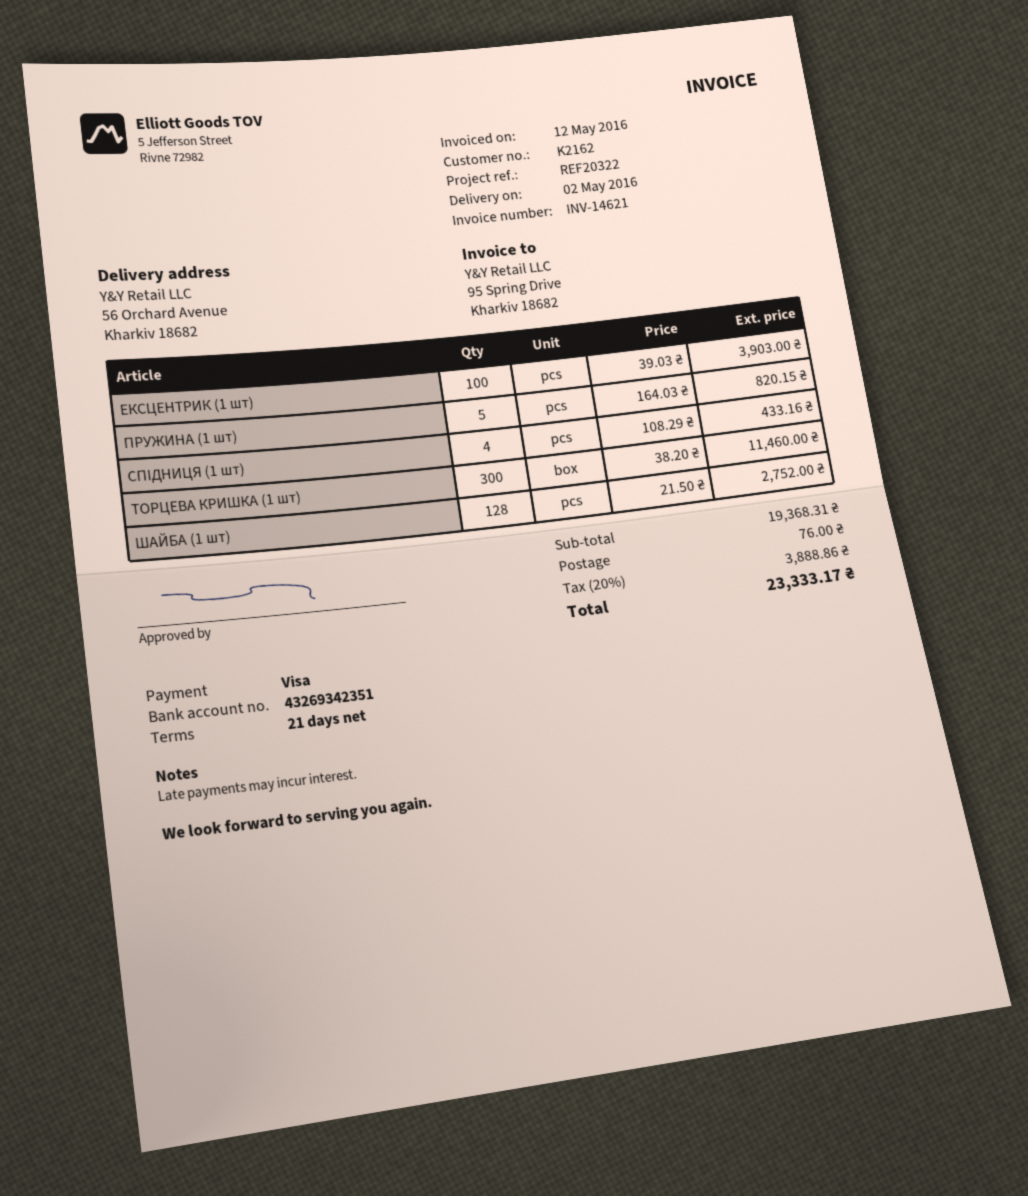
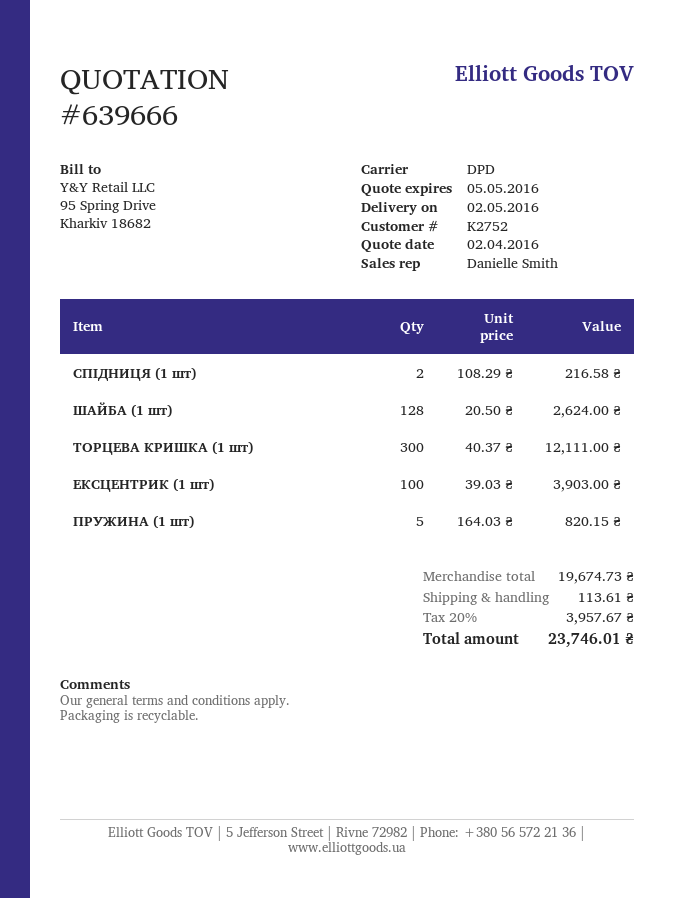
customer number: K2162 -> K2752
СПІДНИЦЯ (1 шт): 4 x 108.29 = 433.16 -> 2 x 108.29 = 216.58
ТОРЦЕВА КРИШКА (1 шт): 300 x 38.20 = 11460.00 -> 300 x 40.37 = 12111.00
ШАЙБА (1 шт): 128 x 21.50 = 2752.00 -> 128 x 20.50 = 2624.00
subtotal: 19368.31 -> 19674.73
shipping: 76.00 -> 113.61
tax: 20% = 3888.86 -> 20% = 3957.67
total: 23333.17 -> 23746.01

